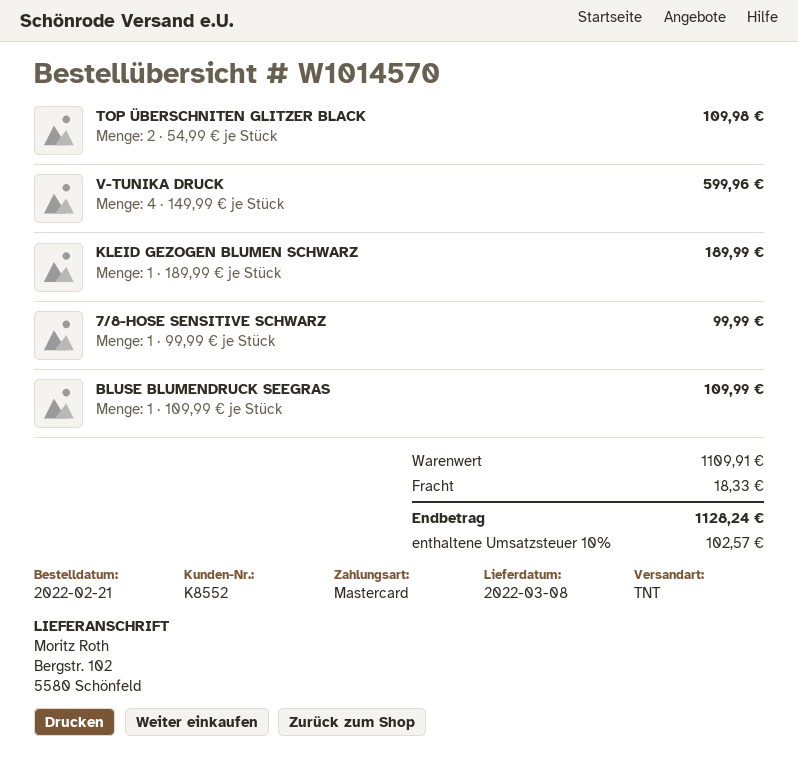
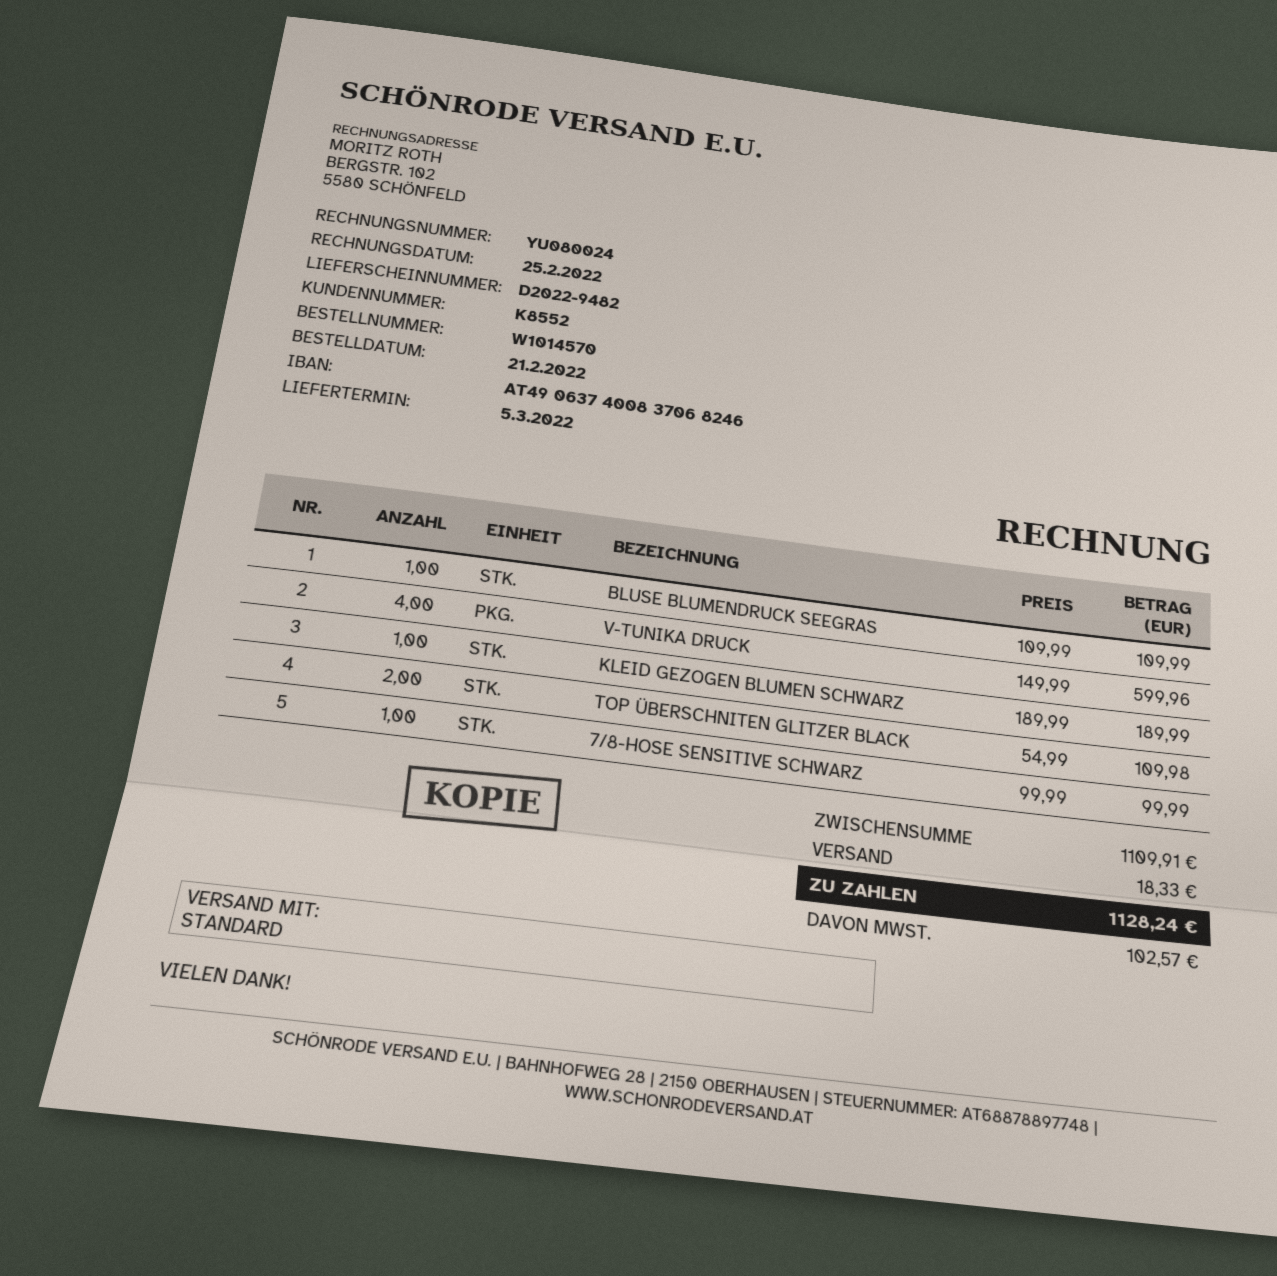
delivery date: 2022-03-08 -> 2022-03-05
shipping method: TNT -> standard

